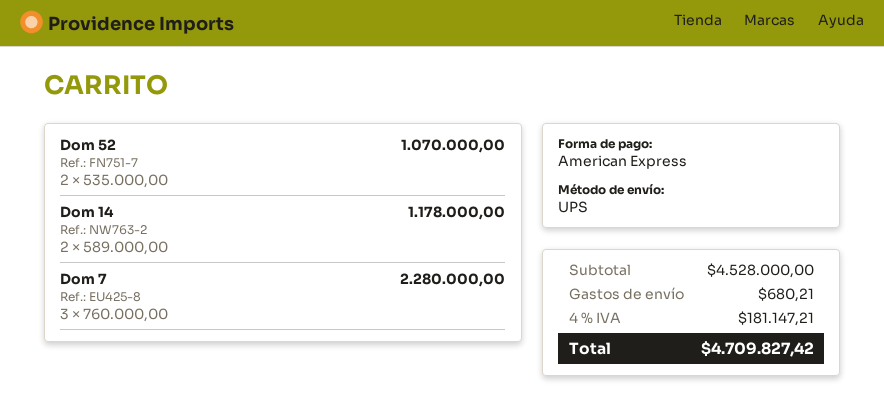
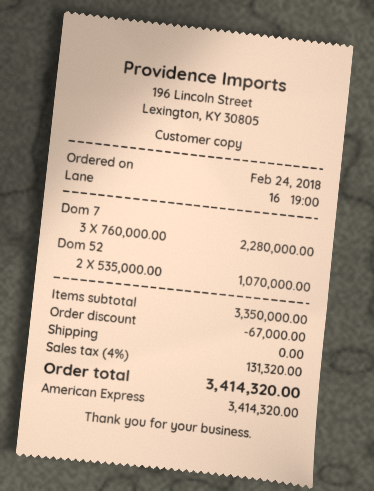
Dom 14: 2 x 589000.00 = 1178000.00 -> none
subtotal: 4528000.00 -> 3350000.00
discount: none -> 67000.00
shipping: 680.21 -> 0.00
tax: 4% = 181147.21 -> 4% = 131320.00
total: 4709827.42 -> 3414320.00

